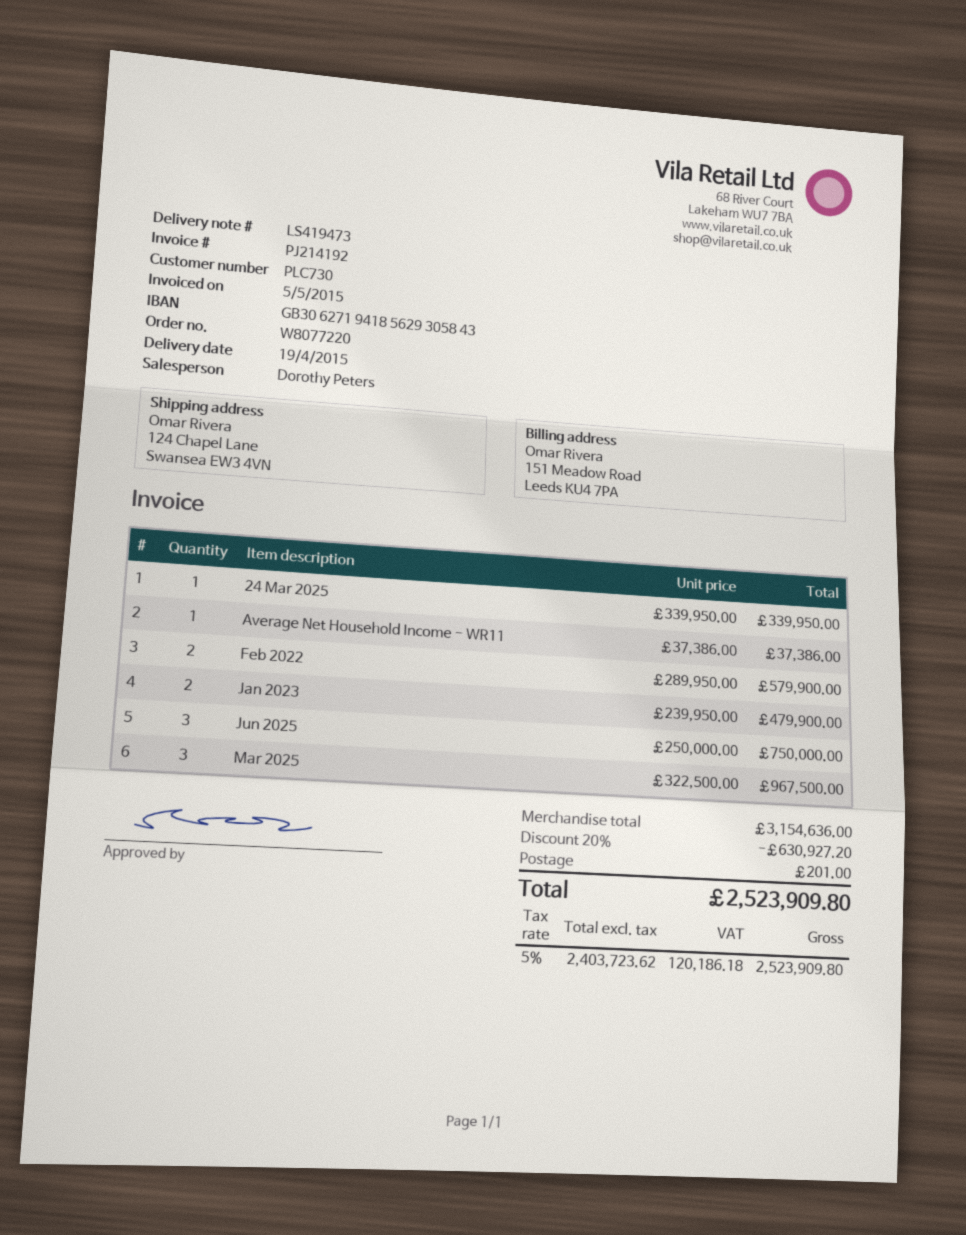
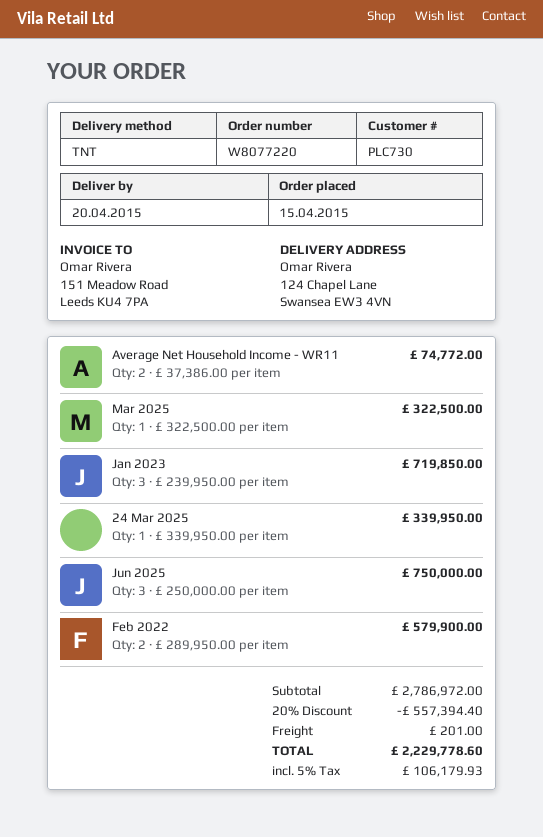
delivery date: 2015-04-19 -> 2015-04-20
Average Net Household Income - WR11: 1 x 37386.00 = 37386.00 -> 2 x 37386.00 = 74772.00
Jan 2023: 2 x 239950.00 = 479900.00 -> 3 x 239950.00 = 719850.00
Mar 2025: 3 x 322500.00 = 967500.00 -> 1 x 322500.00 = 322500.00
subtotal: 3154636.00 -> 2786972.00
discount: 20% = 630927.20 -> 20% = 557394.40
tax: 5% = 120186.18 -> 5% = 106179.93
total: 2523909.80 -> 2229778.60

